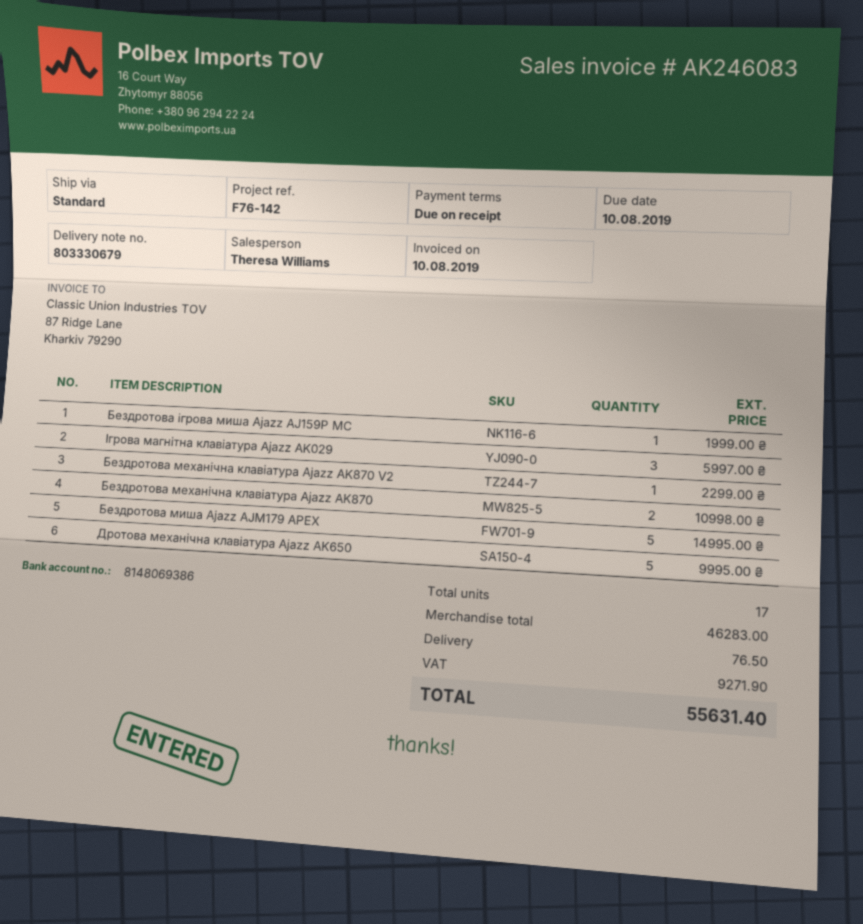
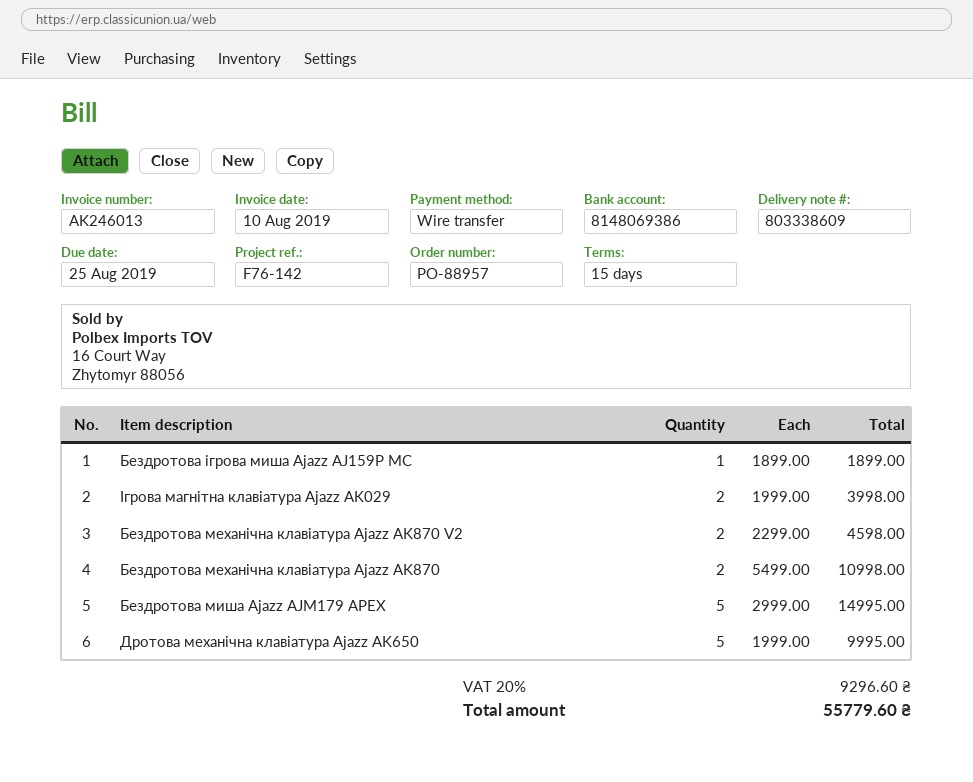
delivery note number: 803330679 -> 803338609
invoice number: AK246083 -> AK246013
payment terms: on receipt -> 15 days
due date: 2019-08-10 -> 2019-08-25
Бездротова ігрова миша Ajazz AJ159P MC: 1 for 1999.00 -> 1 for 1899.00
Ігрова магнітна клавіатура Ajazz AK029: 3 for 5997.00 -> 2 for 3998.00
Бездротова механічна клавіатура Ajazz AK870 V2: 1 for 2299.00 -> 2 for 4598.00
shipping: 76.50 -> none
tax: 9271.90 -> 9296.60
total: 55631.40 -> 55779.60

